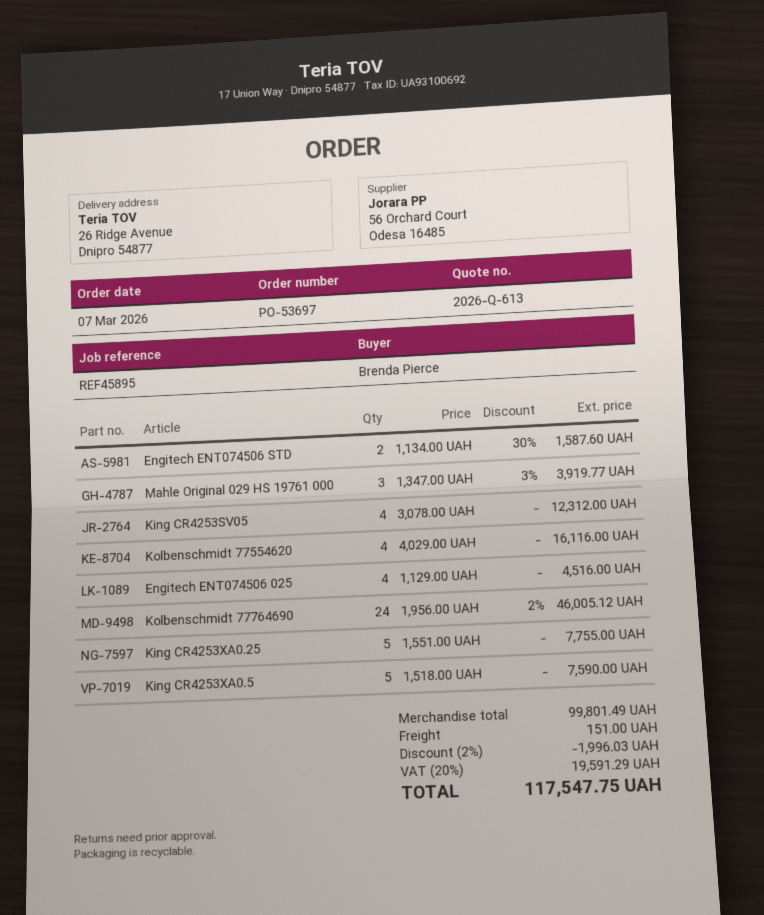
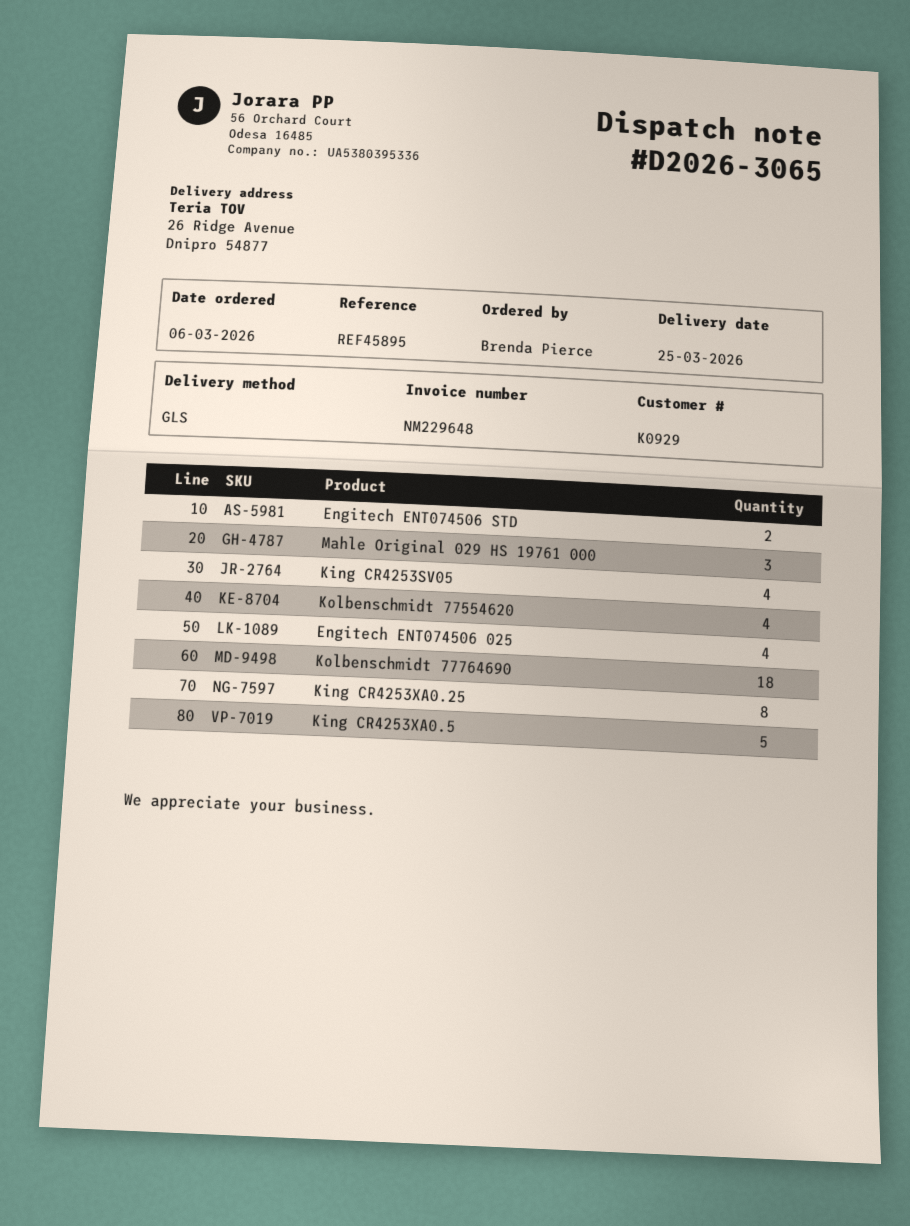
order date: 2026-03-07 -> 2026-03-06
Kolbenschmidt 77764690: 24 -> 18
King CR4253XA0.25: 5 -> 8

